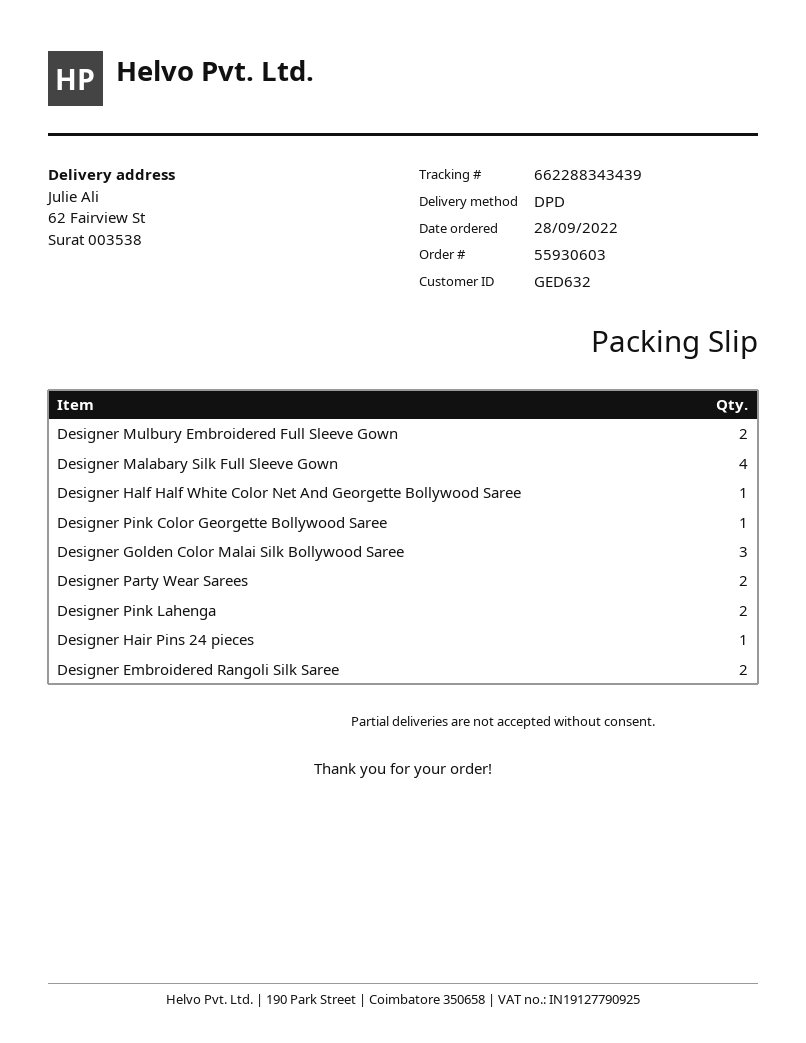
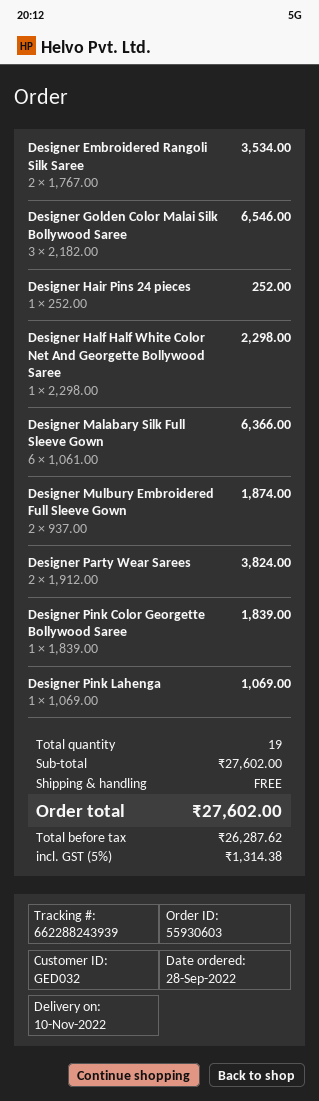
customer number: GED632 -> GED032
tracking number: 662288343439 -> 662288243939
Designer Malabary Silk Full Sleeve Gown: 4 -> 6
Designer Pink Lahenga: 2 -> 1

